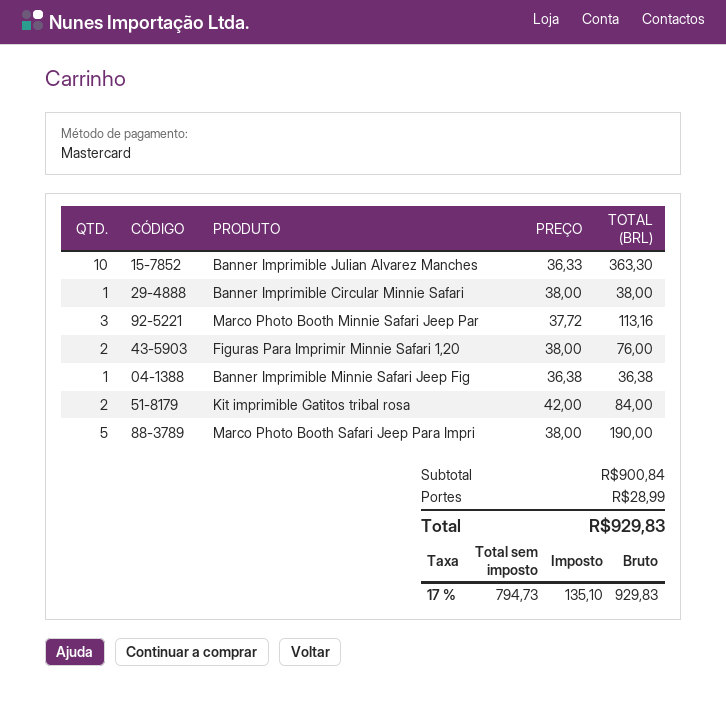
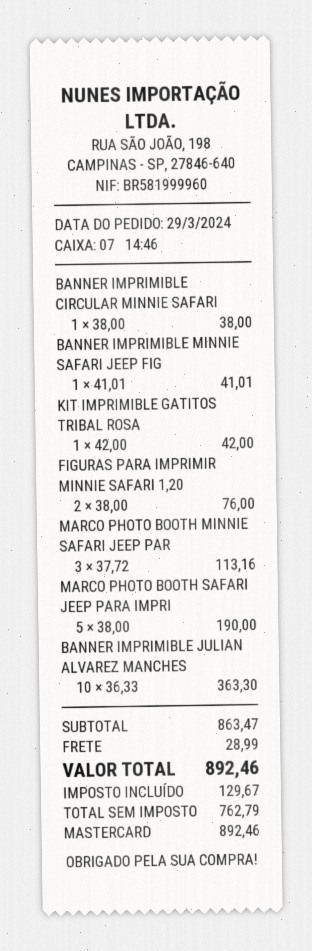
Banner Imprimible Minnie Safari Jeep Fig: 1 x 36.38 = 36.38 -> 1 x 41.01 = 41.01
Kit imprimible Gatitos tribal rosa: 2 x 42.00 = 84.00 -> 1 x 42.00 = 42.00
subtotal: 900.84 -> 863.47
net: 794.73 -> 762.79
tax: 135.10 -> 129.67
total: 929.83 -> 892.46

